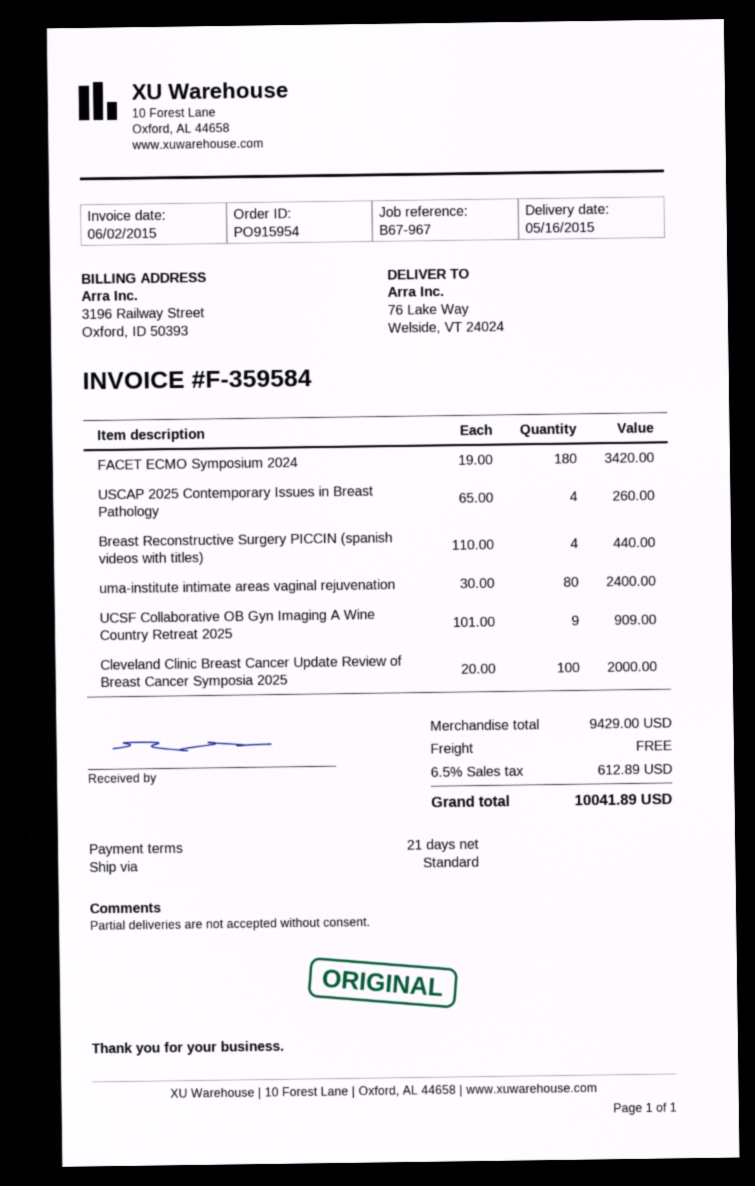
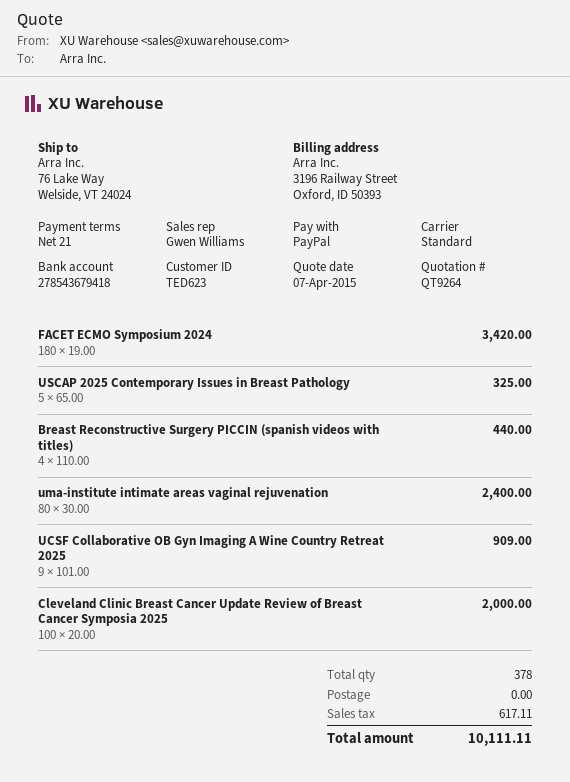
USCAP 2025 Contemporary Issues in Breast Pathology: 4 x 65.00 = 260.00 -> 5 x 65.00 = 325.00
tax: 612.89 -> 617.11
total: 10041.89 -> 10111.11

